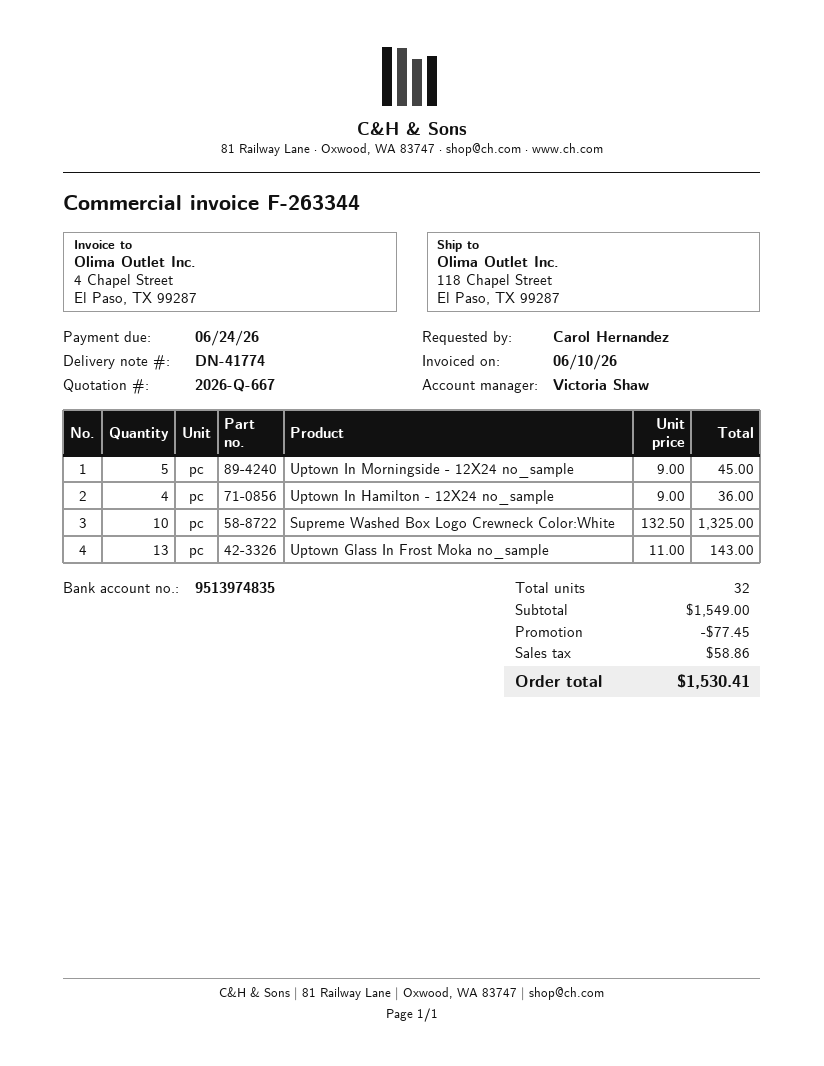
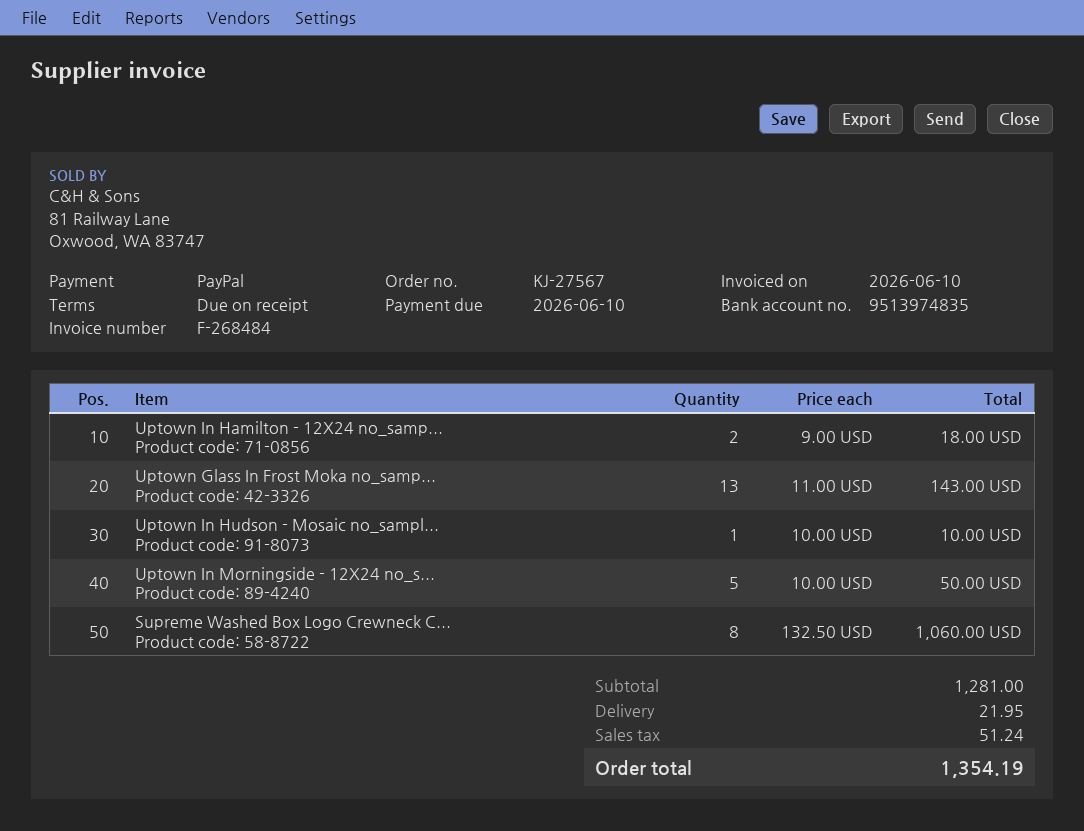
invoice number: F-263344 -> F-268484
due date: 2026-06-24 -> 2026-06-10
Uptown In Morningside - 12X24 no_sample: 5 x 9.00 = 45.00 -> 5 x 10.00 = 50.00
Uptown In Hamilton - 12X24 no_sample: 4 x 9.00 = 36.00 -> 2 x 9.00 = 18.00
Supreme Washed Box Logo Crewneck Color:White: 10 x 132.50 = 1325.00 -> 8 x 132.50 = 1060.00
Uptown In Hudson - Mosaic no_sampl...: none -> 1 x 10.00 = 10.00
subtotal: 1549.00 -> 1281.00
discount: 77.45 -> none
shipping: none -> 21.95
tax: 58.86 -> 51.24
total: 1530.41 -> 1354.19

